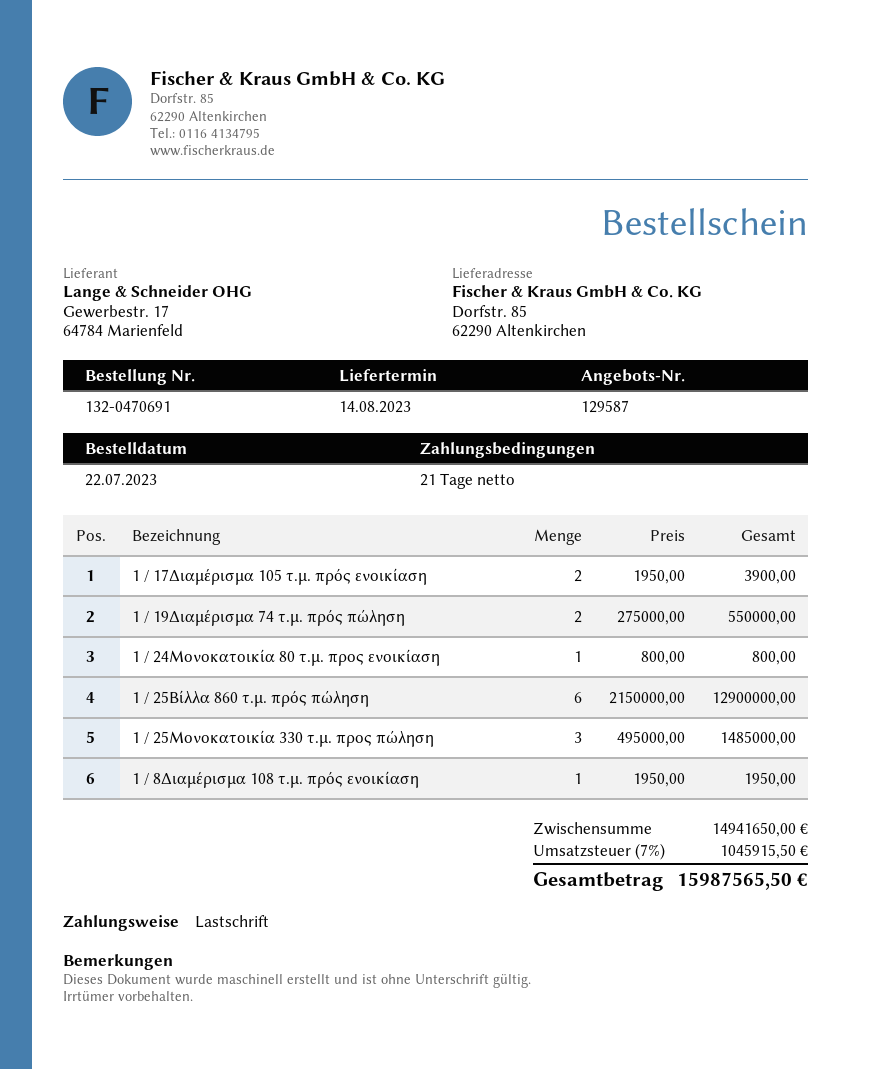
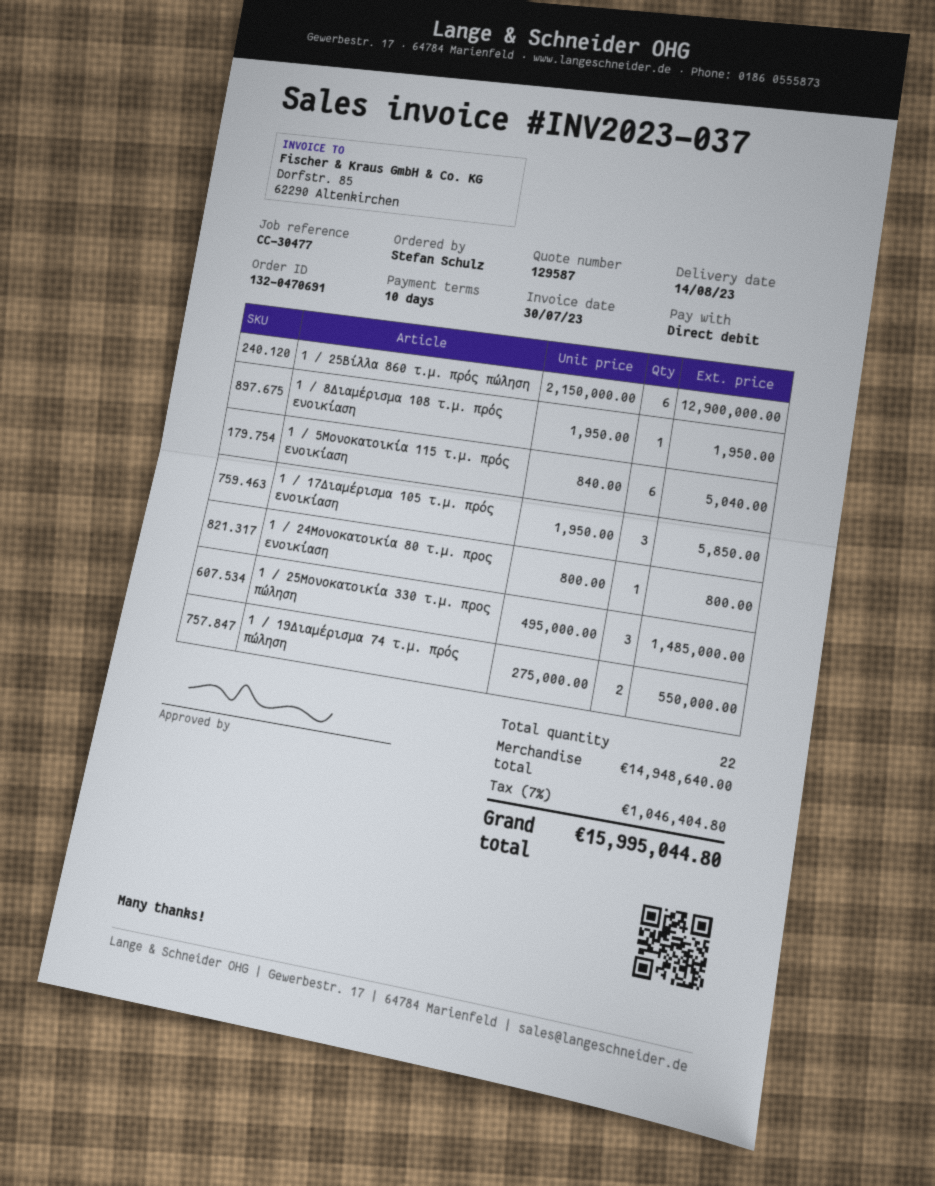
payment terms: 21 days -> 10 days
1 / 17Διαμέρισμα 105 τ.μ. πρός ενοικίαση: 2 x 1950.00 = 3900.00 -> 3 x 1950.00 = 5850.00
1 / 5Μονοκατοικία 115 τ.μ. πρός ενοικίαση: none -> 6 x 840.00 = 5040.00
subtotal: 14941650.00 -> 14948640.00
tax: 7% = 1045915.50 -> 7% = 1046404.80
total: 15987565.50 -> 15995044.80

